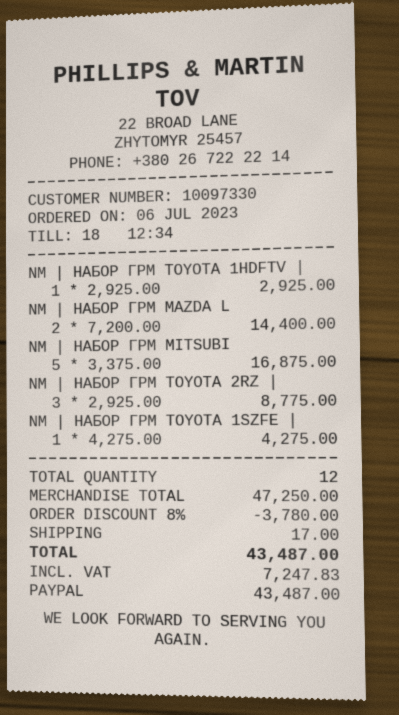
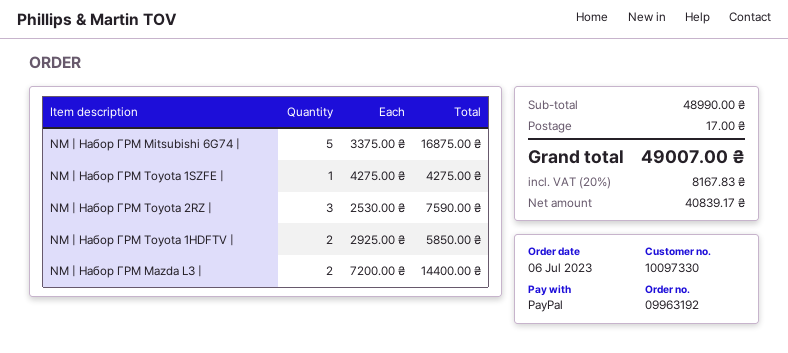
NM | НАБОР ГРМ TOYOTA 1HDFTV |: 1 x 2925.00 = 2925.00 -> 2 x 2925.00 = 5850.00
NM | НАБОР ГРМ TOYOTA 2RZ |: 3 x 2925.00 = 8775.00 -> 3 x 2530.00 = 7590.00
subtotal: 47250.00 -> 48990.00
discount: 8% = 3780.00 -> none
tax: 7247.83 -> 8167.83
total: 43487.00 -> 49007.00

